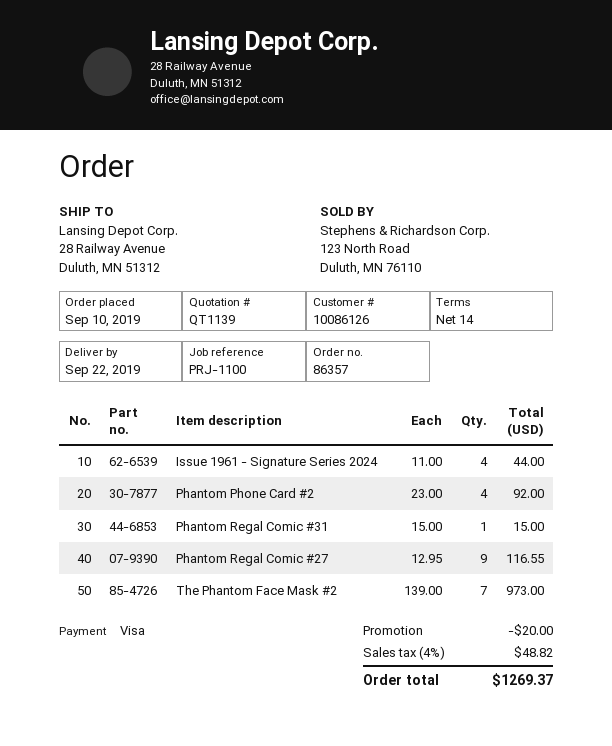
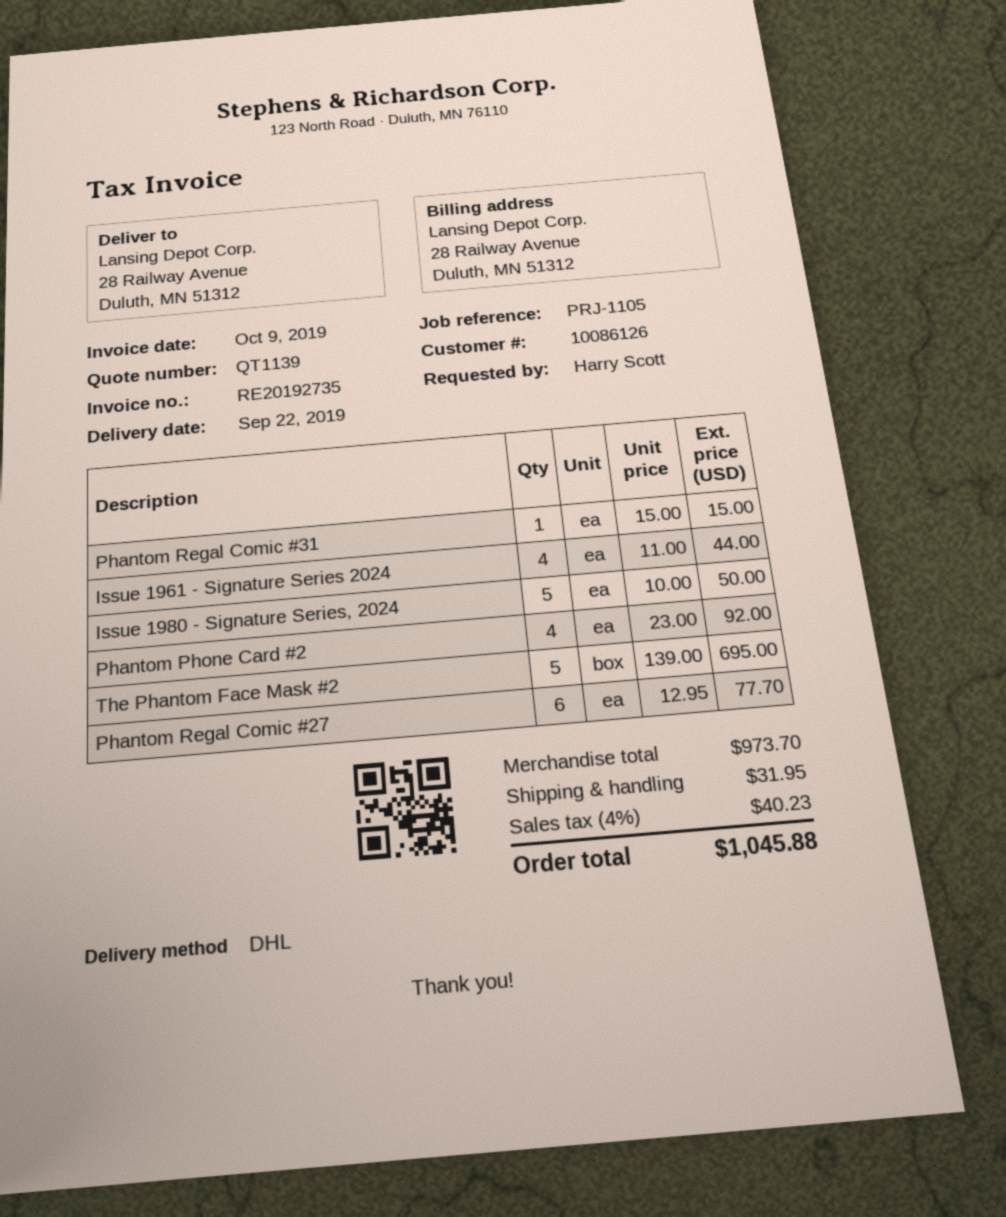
reference: PRJ-1100 -> PRJ-1105
Phantom Regal Comic #27: 9 x 12.95 = 116.55 -> 6 x 12.95 = 77.70
The Phantom Face Mask #2: 7 x 139.00 = 973.00 -> 5 x 139.00 = 695.00
Issue 1980 - Signature Series, 2024: none -> 5 x 10.00 = 50.00
discount: 20.00 -> none
shipping: none -> 31.95
tax: 4% = 48.82 -> 4% = 40.23
total: 1269.37 -> 1045.88

